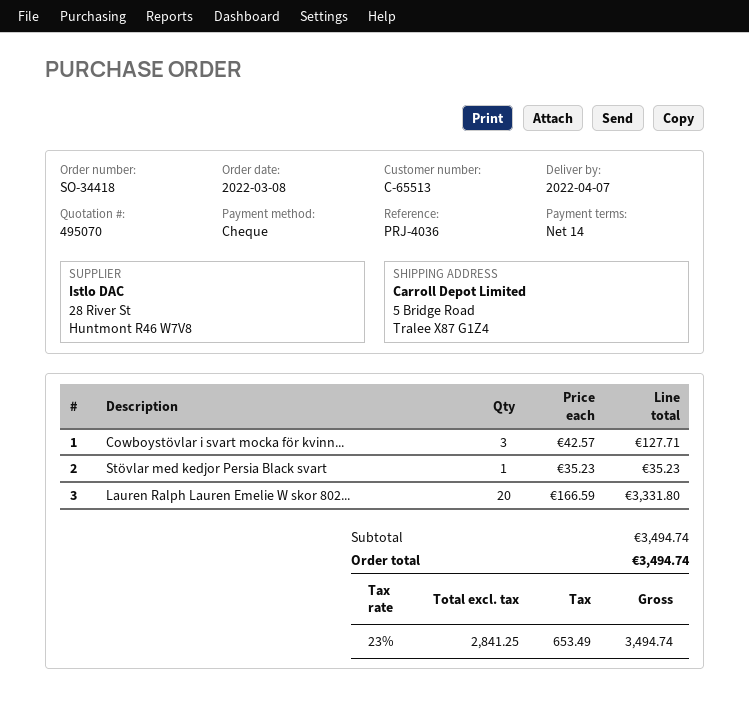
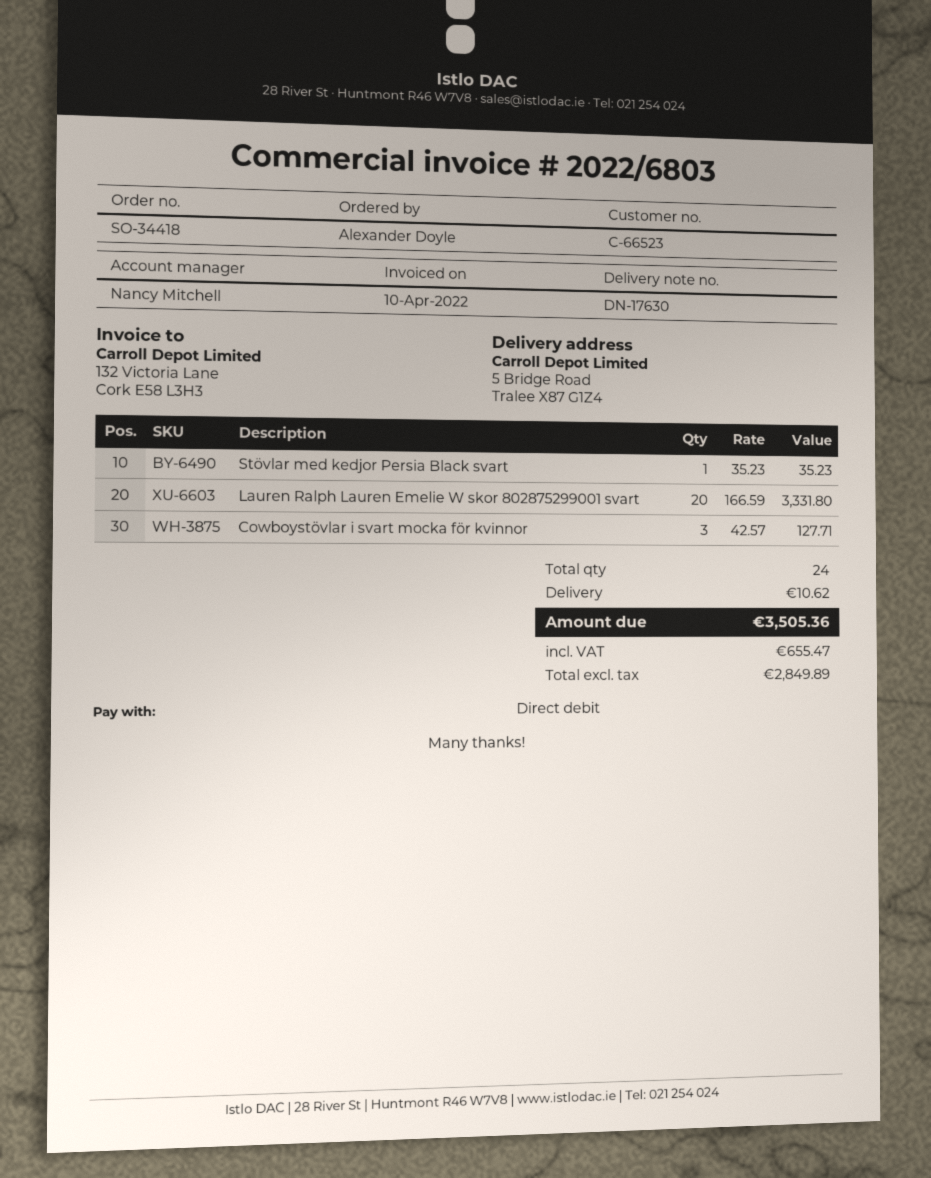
customer number: C-65513 -> C-66523
payment method: cheque -> direct debit
shipping: none -> 10.62
net: 2841.25 -> 2849.89
tax: 653.49 -> 655.47
total: 3494.74 -> 3505.36

